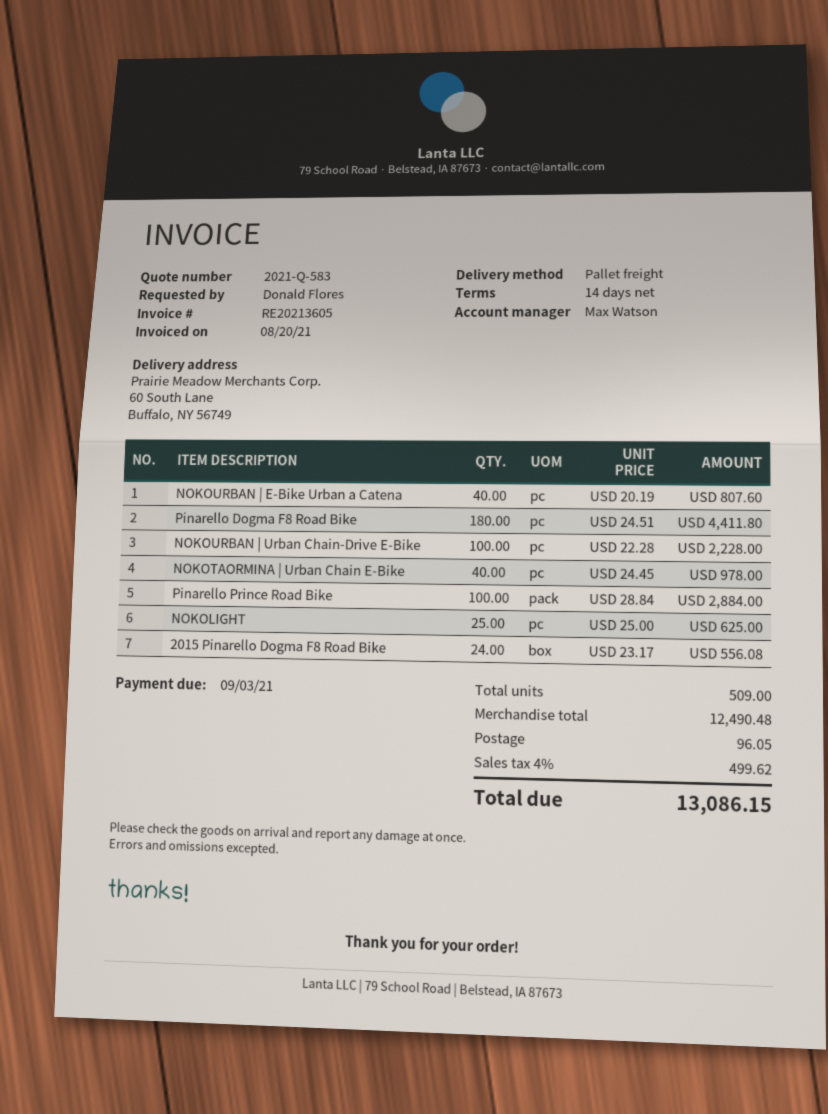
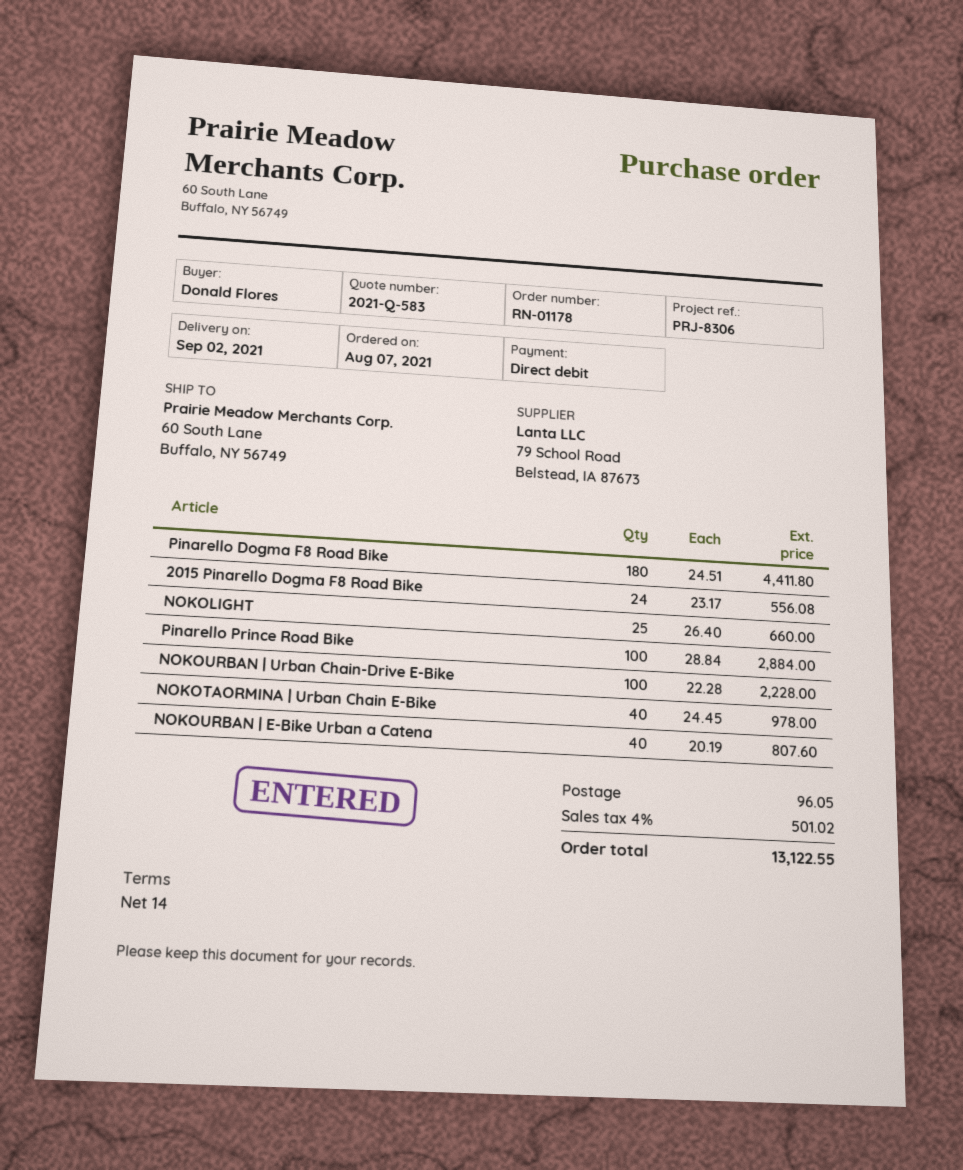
NOKOLIGHT: 25 x 25.00 = 625.00 -> 25 x 26.40 = 660.00
tax: 4% = 499.62 -> 4% = 501.02
total: 13086.15 -> 13122.55

